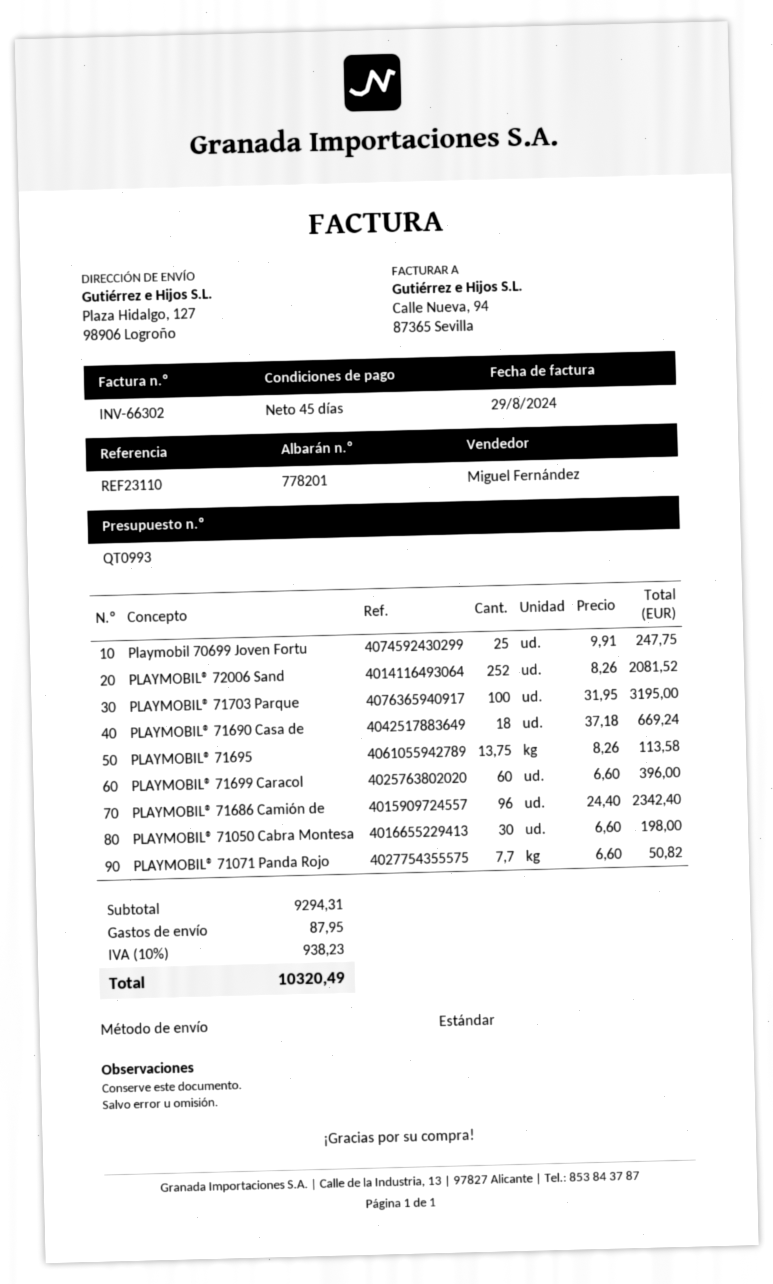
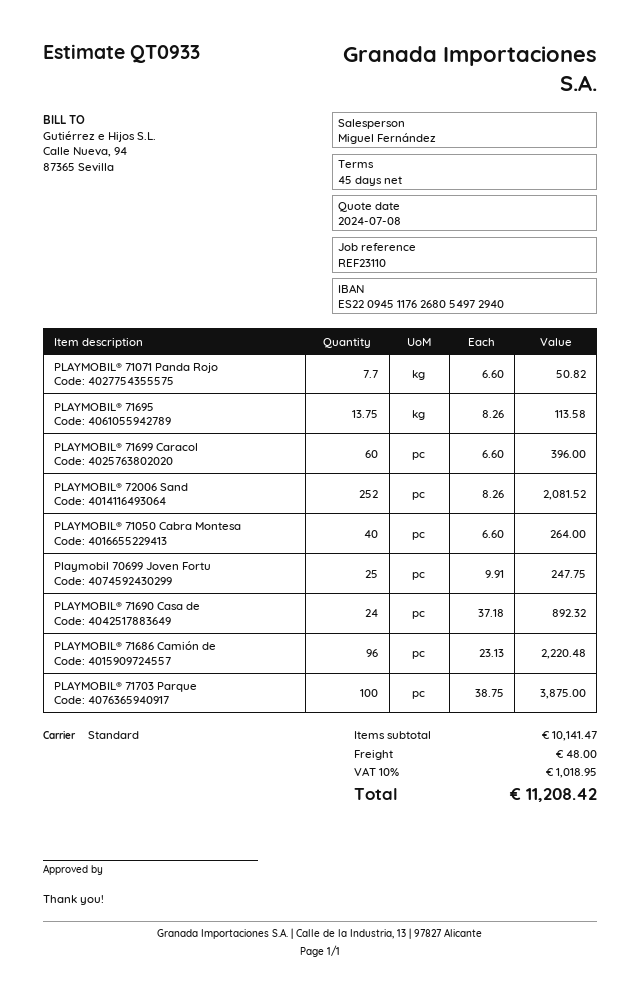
quote number: QT0993 -> QT0933
PLAYMOBIL® 71703 Parque: 100 x 31.95 = 3195.00 -> 100 x 38.75 = 3875.00
PLAYMOBIL® 71690 Casa de: 18 x 37.18 = 669.24 -> 24 x 37.18 = 892.32
PLAYMOBIL® 71686 Camión de: 96 x 24.40 = 2342.40 -> 96 x 23.13 = 2220.48
PLAYMOBIL® 71050 Cabra Montesa: 30 x 6.60 = 198.00 -> 40 x 6.60 = 264.00
subtotal: 9294.31 -> 10141.47
shipping: 87.95 -> 48.00
tax: 10% = 938.23 -> 10% = 1018.95
total: 10320.49 -> 11208.42

